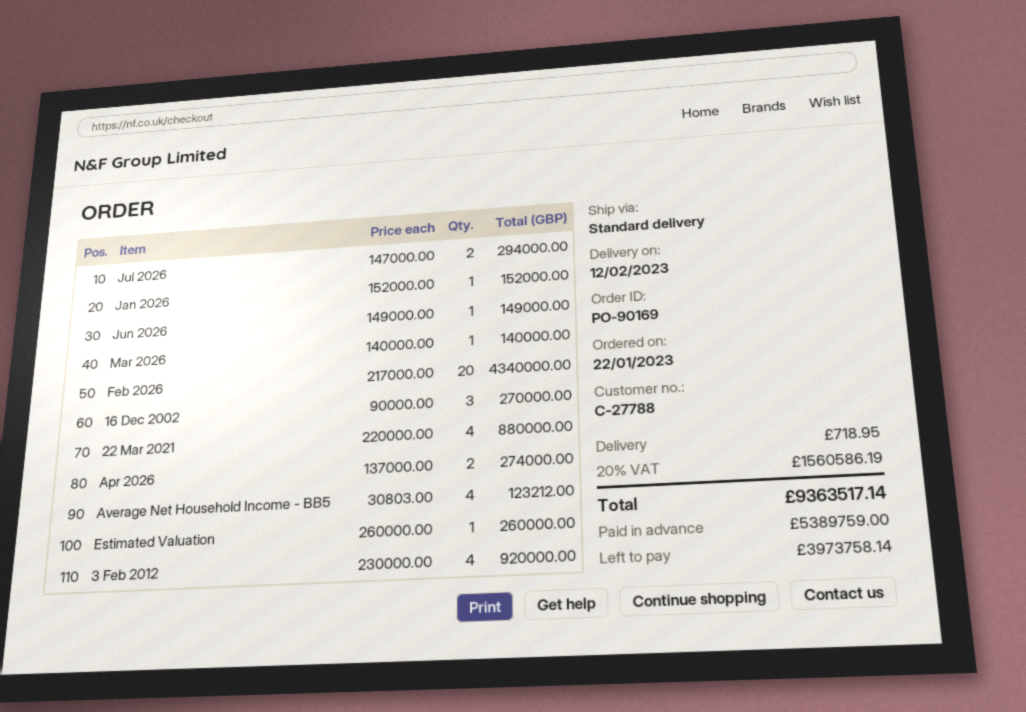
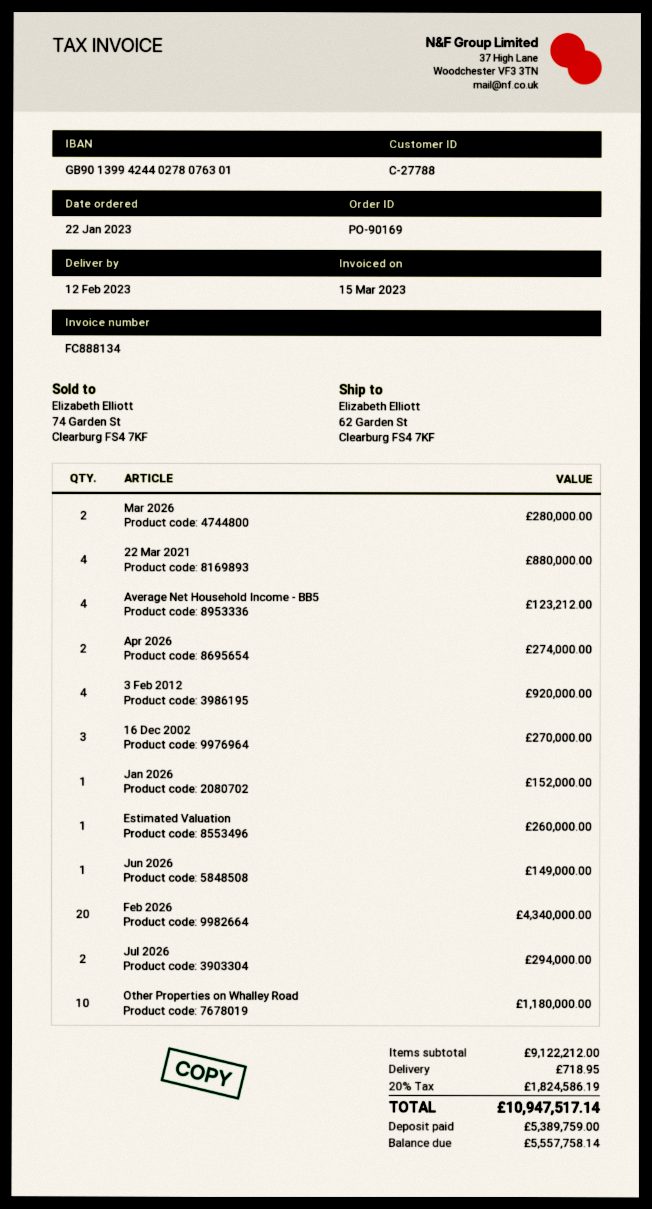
Mar 2026: 1 for 140000.00 -> 2 for 280000.00
Other Properties on Whalley Road: none -> 10 for 1180000.00
tax: 20% = 1560586.19 -> 20% = 1824586.19
total: 9363517.14 -> 10947517.14
balance: 3973758.14 -> 5557758.14

